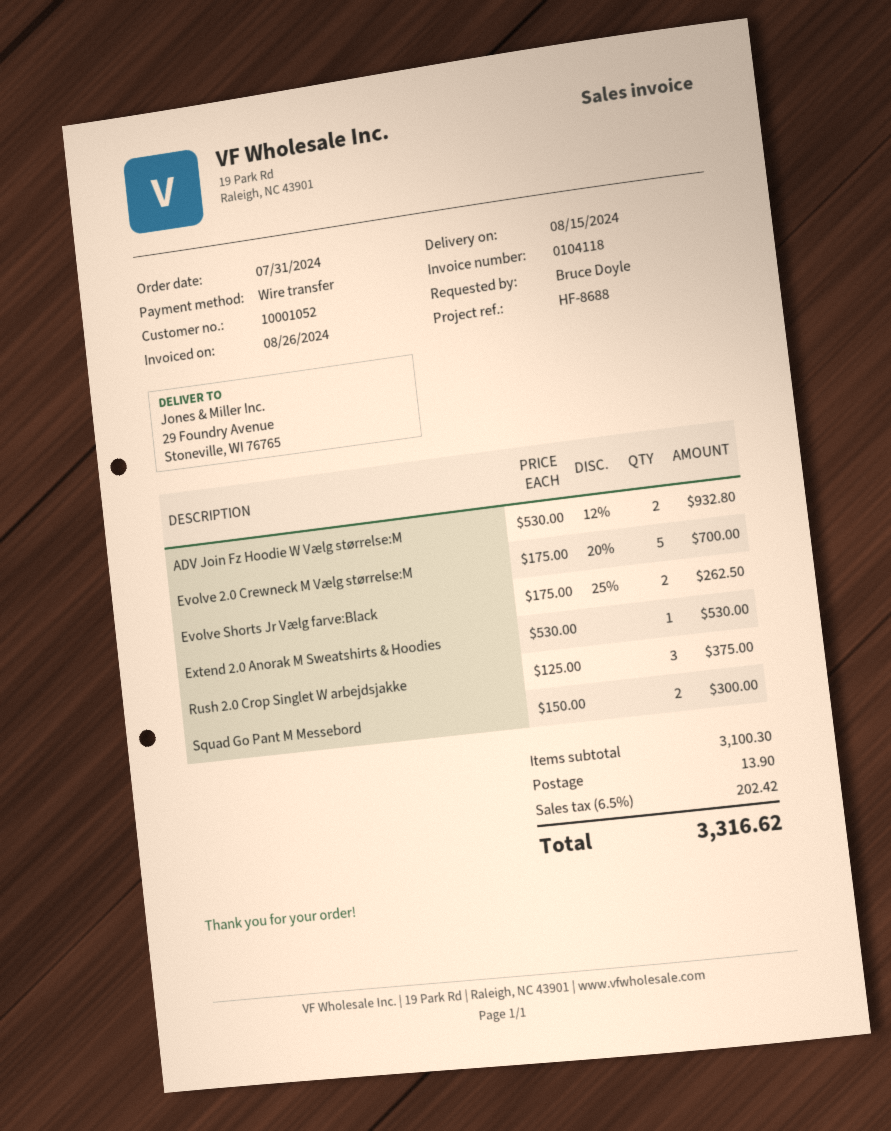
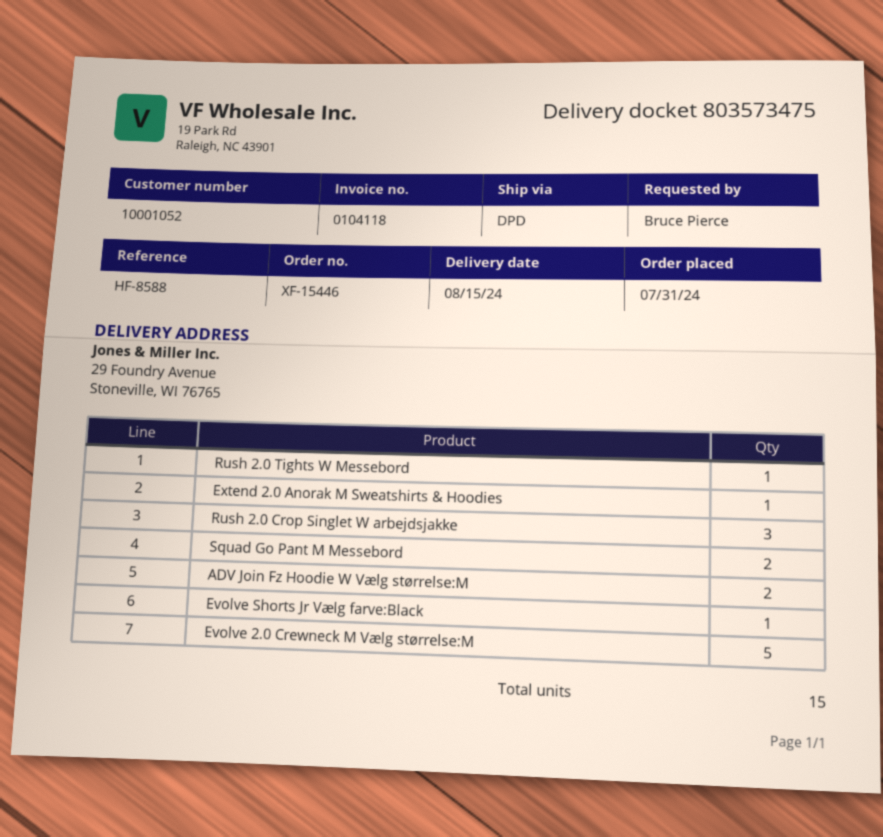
reference: HF-8688 -> HF-8588
ordered by: Bruce Doyle -> Bruce Pierce
Evolve Shorts Jr Vælg farve:Black: 2 -> 1
Rush 2.0 Tights W Messebord: none -> 1

